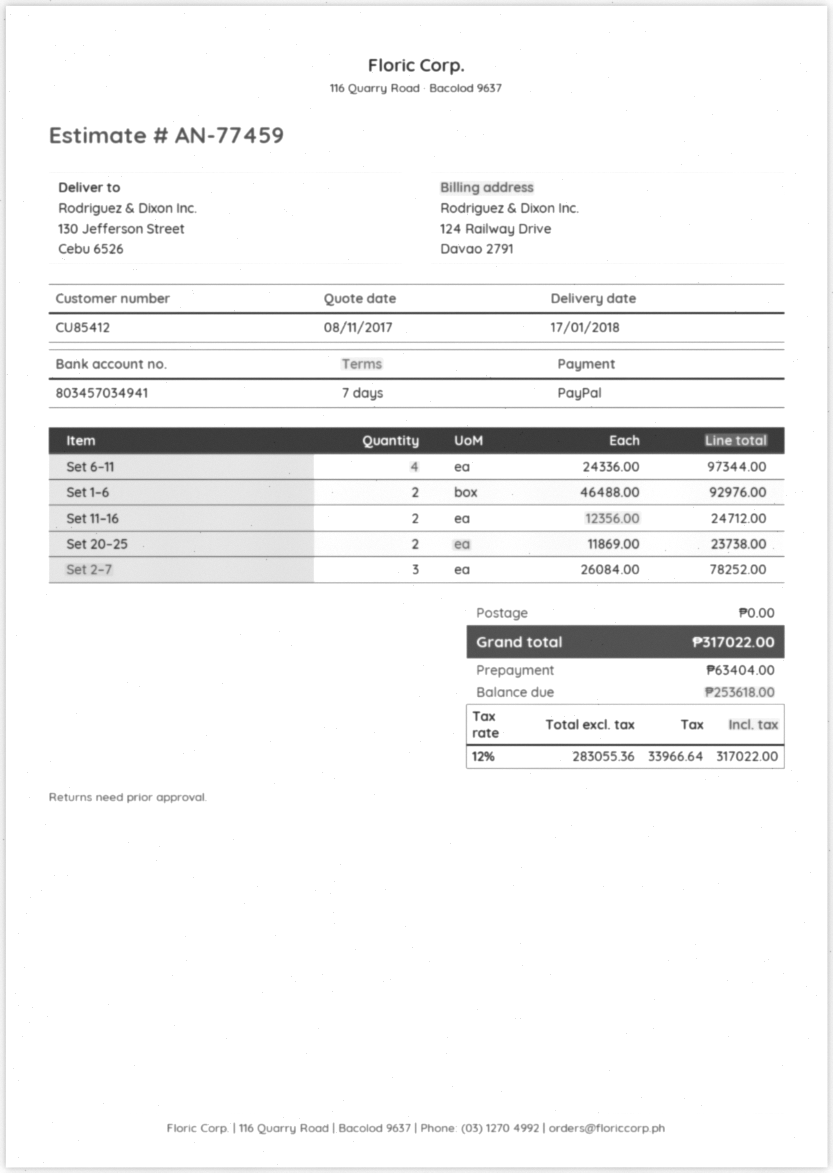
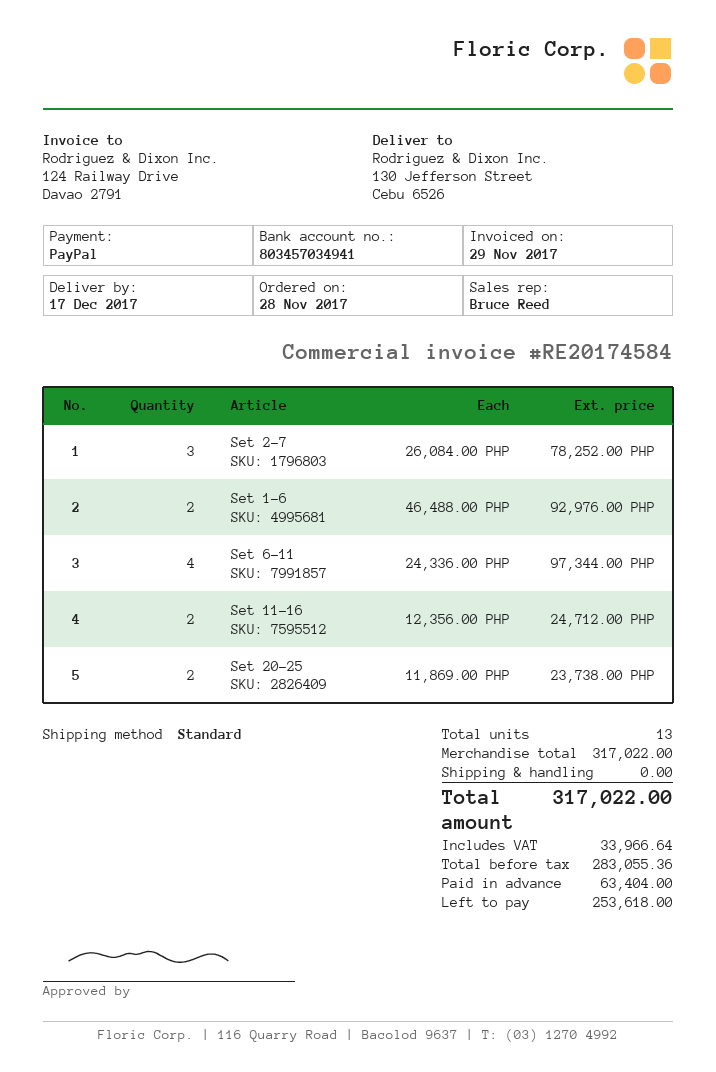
delivery date: 2018-01-17 -> 2017-12-17

